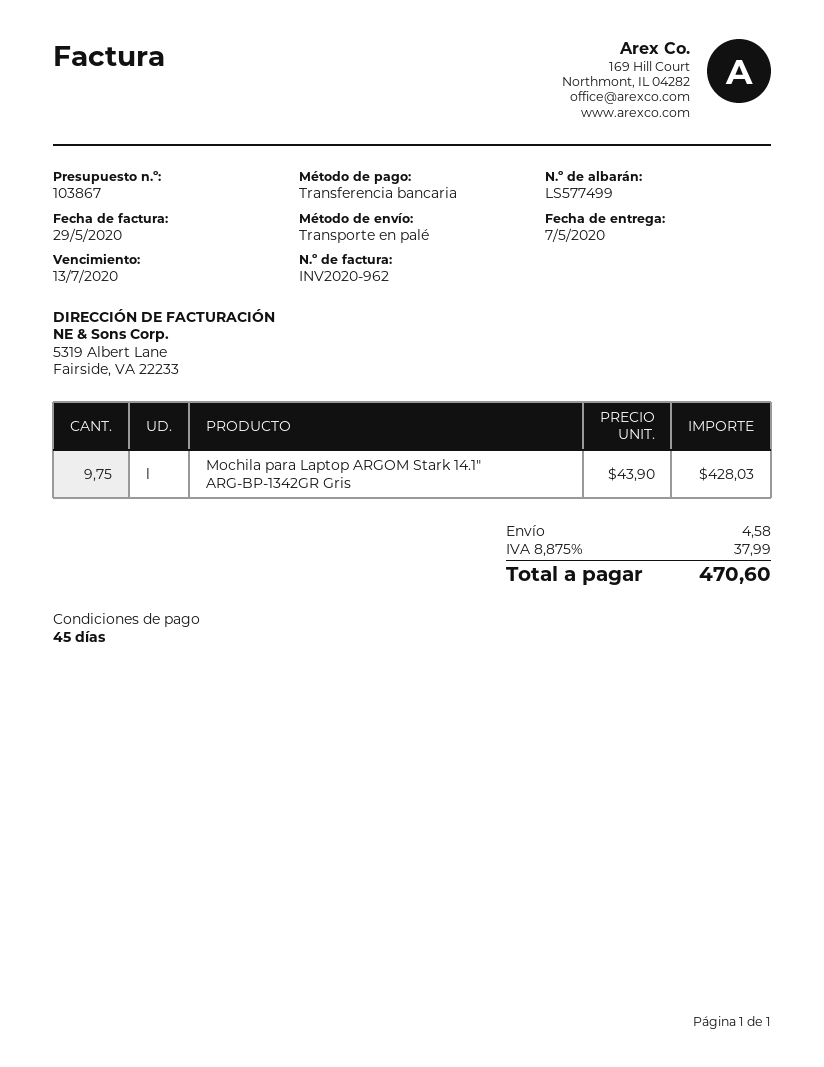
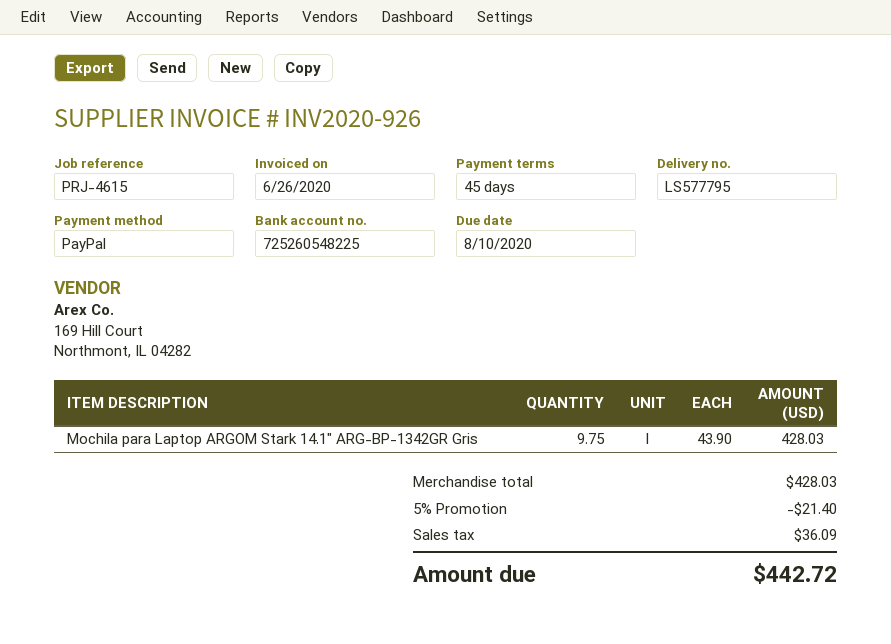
delivery note number: LS577499 -> LS577795
invoice number: INV2020-962 -> INV2020-926
invoice date: 2020-05-29 -> 2020-06-26
due date: 2020-07-13 -> 2020-08-10
payment method: bank transfer -> PayPal
discount: none -> 5% = 21.40
shipping: 4.58 -> none
tax: 37.99 -> 36.09
total: 470.60 -> 442.72

